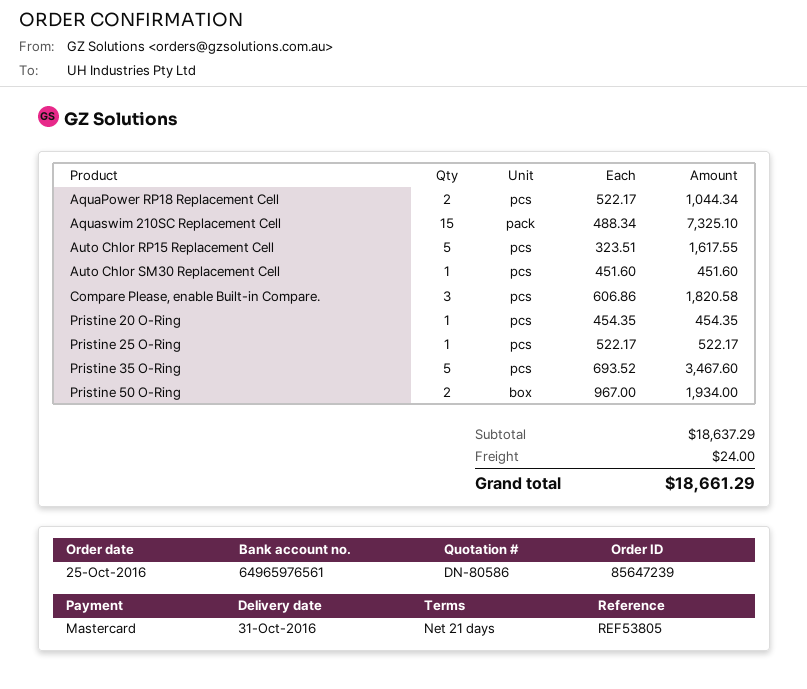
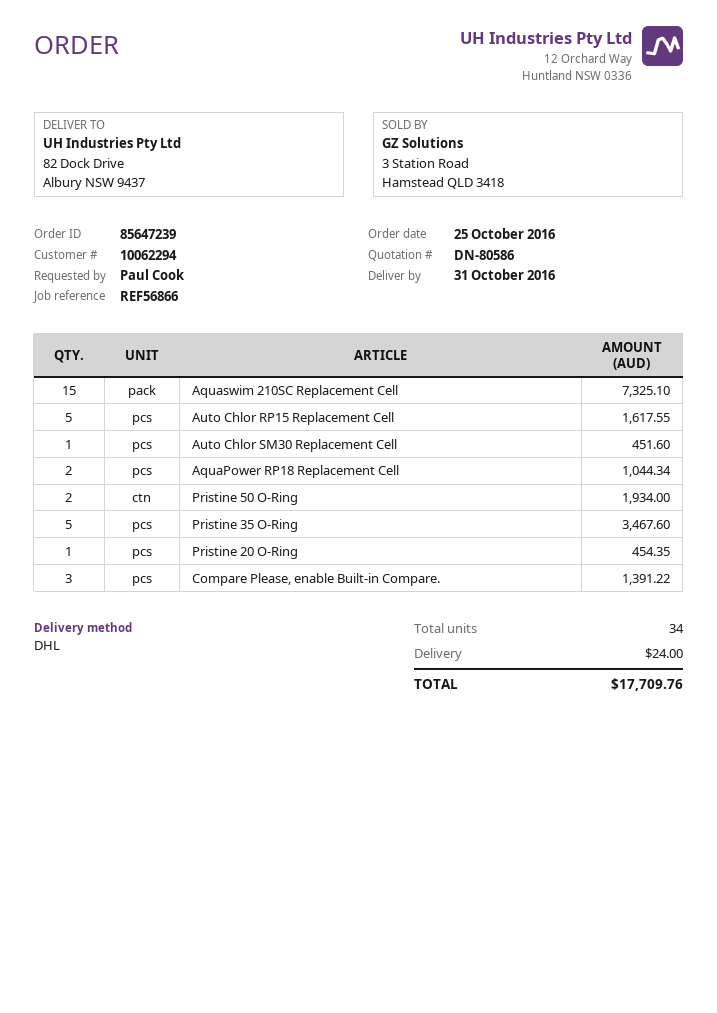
reference: REF53805 -> REF56866
Compare Please, enable Built-in Compare.: 3 for 1820.58 -> 3 for 1391.22
Pristine 25 O-Ring: 1 for 522.17 -> none
total: 18661.29 -> 17709.76

